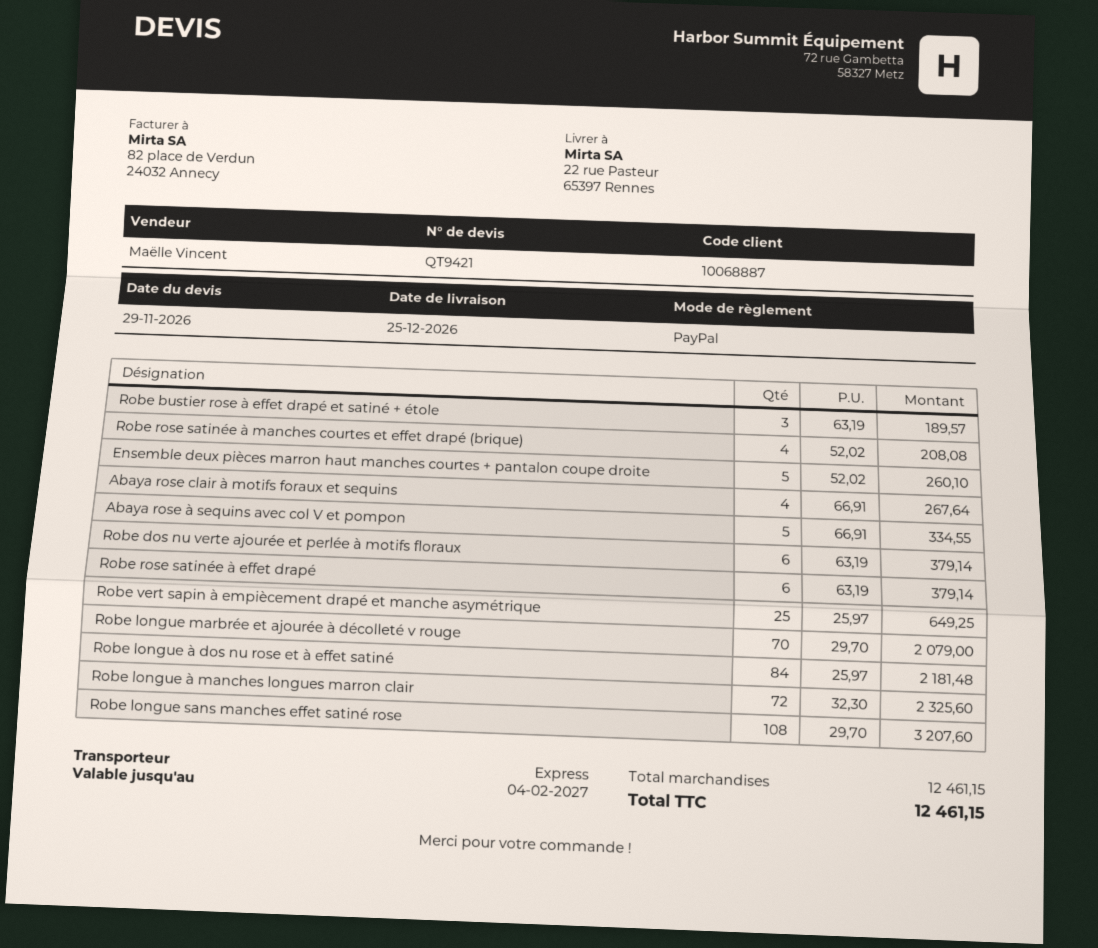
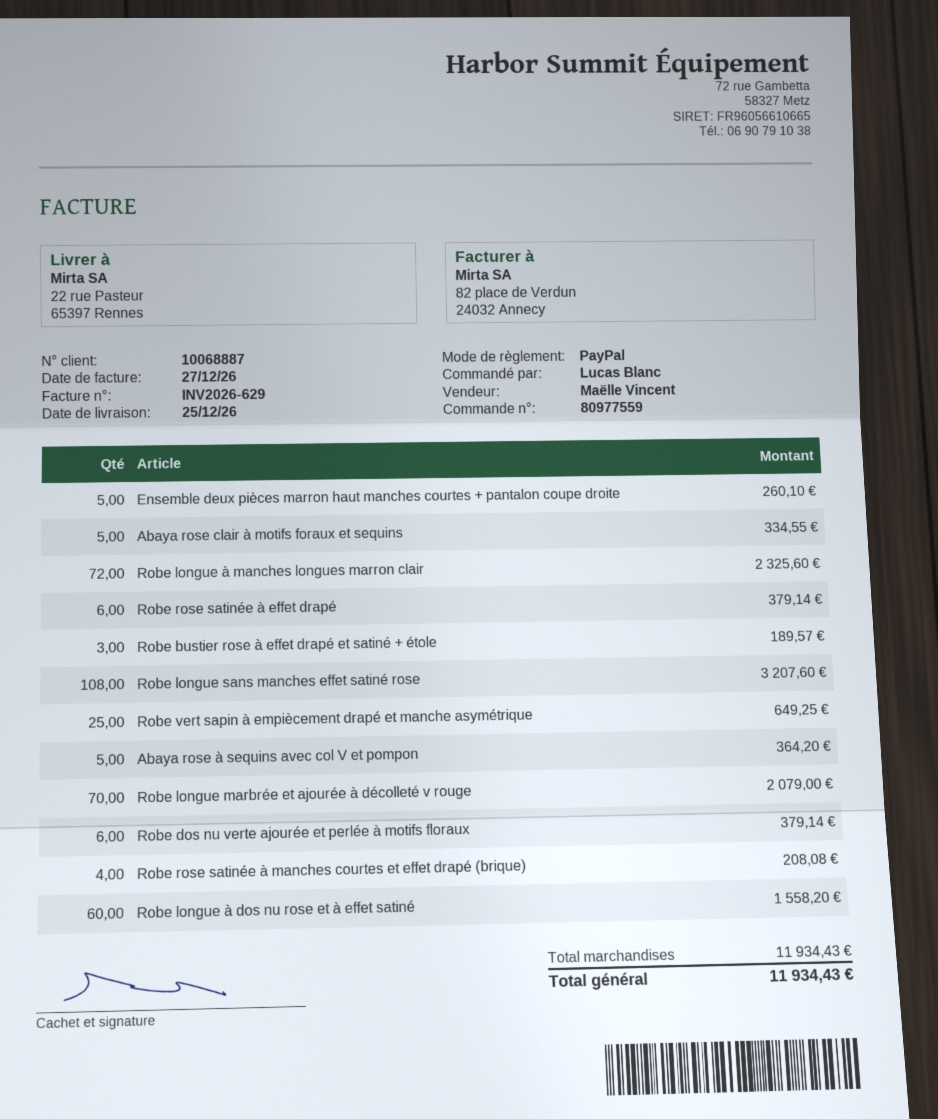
Abaya rose clair à motifs foraux et sequins: 4 for 267.64 -> 5 for 334.55
Abaya rose à sequins avec col V et pompon: 5 for 334.55 -> 5 for 364.20
Robe longue à dos nu rose et à effet satiné: 84 for 2181.48 -> 60 for 1558.20
subtotal: 12461.15 -> 11934.43
total: 12461.15 -> 11934.43

